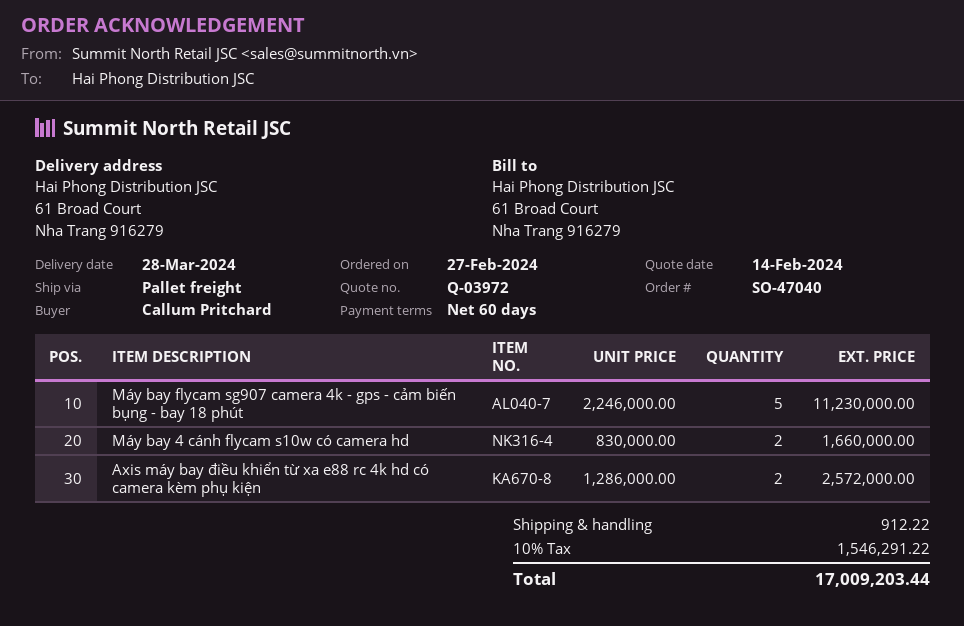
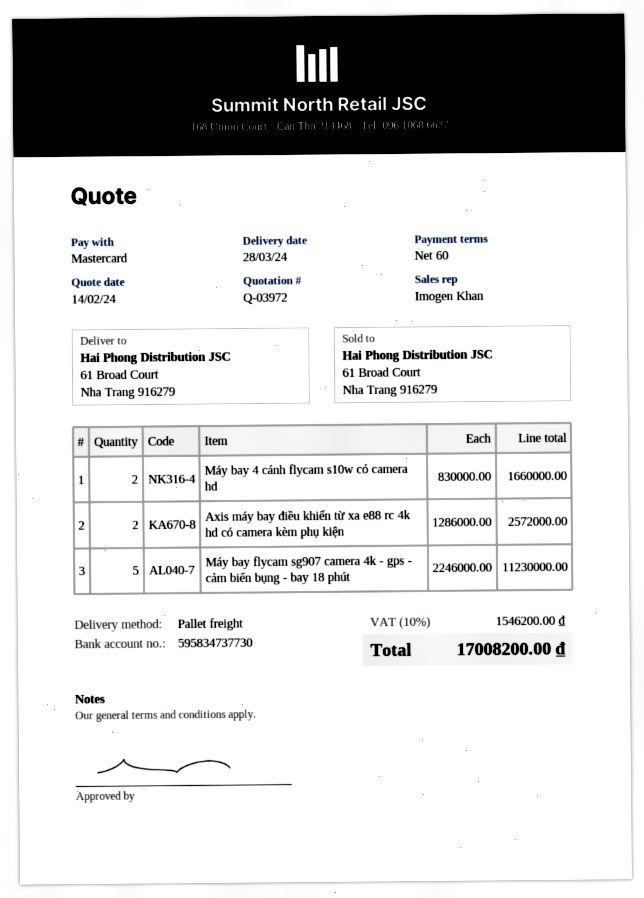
shipping: 912.22 -> none
tax: 10% = 1546291.22 -> 10% = 1546200.00
total: 17009203.44 -> 17008200.00

